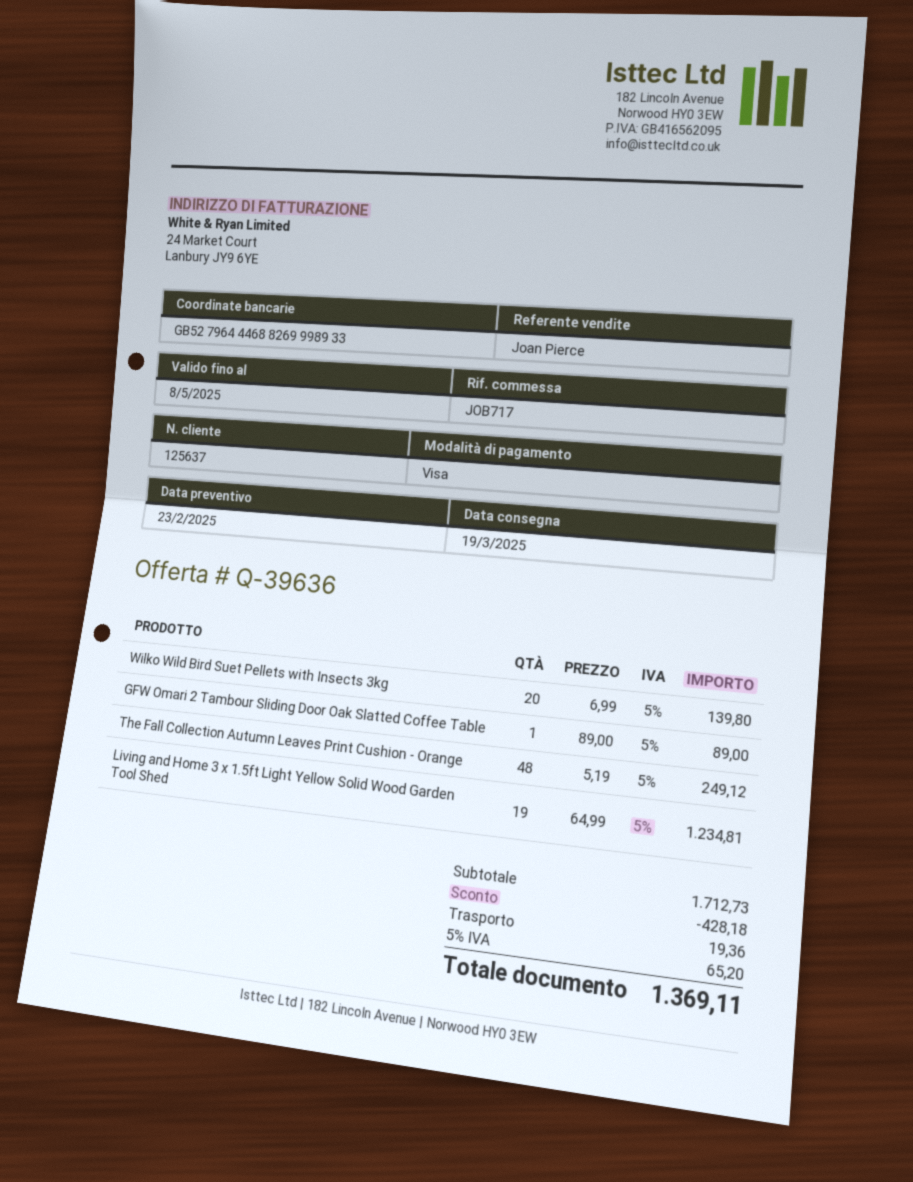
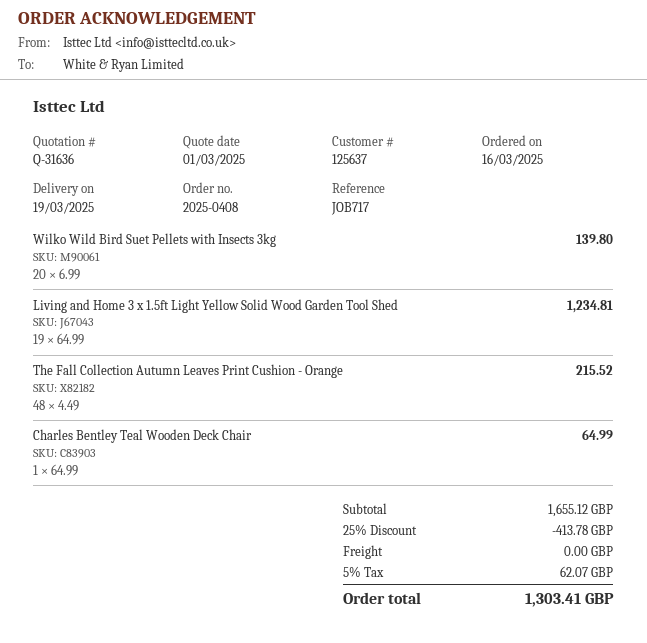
quote number: Q-39636 -> Q-31636
quote date: 2025-02-23 -> 2025-03-01
GFW Omari 2 Tambour Sliding Door Oak Slatted Coffee Table: 1 x 89.00 = 89.00 -> none
The Fall Collection Autumn Leaves Print Cushion - Orange: 48 x 5.19 = 249.12 -> 48 x 4.49 = 215.52
Charles Bentley Teal Wooden Deck Chair: none -> 1 x 64.99 = 64.99
subtotal: 1712.73 -> 1655.12
discount: 428.18 -> 413.78
shipping: 19.36 -> 0.00
tax: 5% = 65.20 -> 5% = 62.07
total: 1369.11 -> 1303.41

